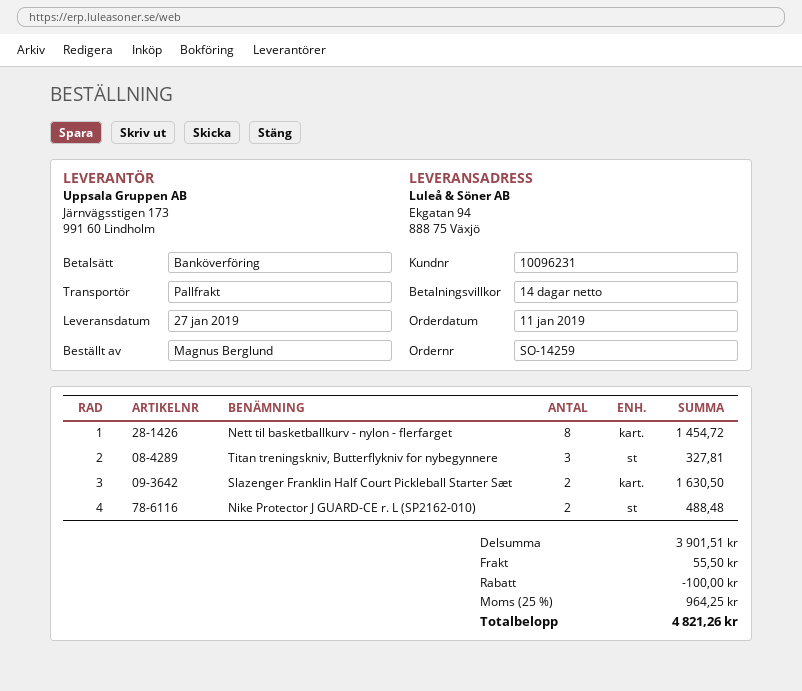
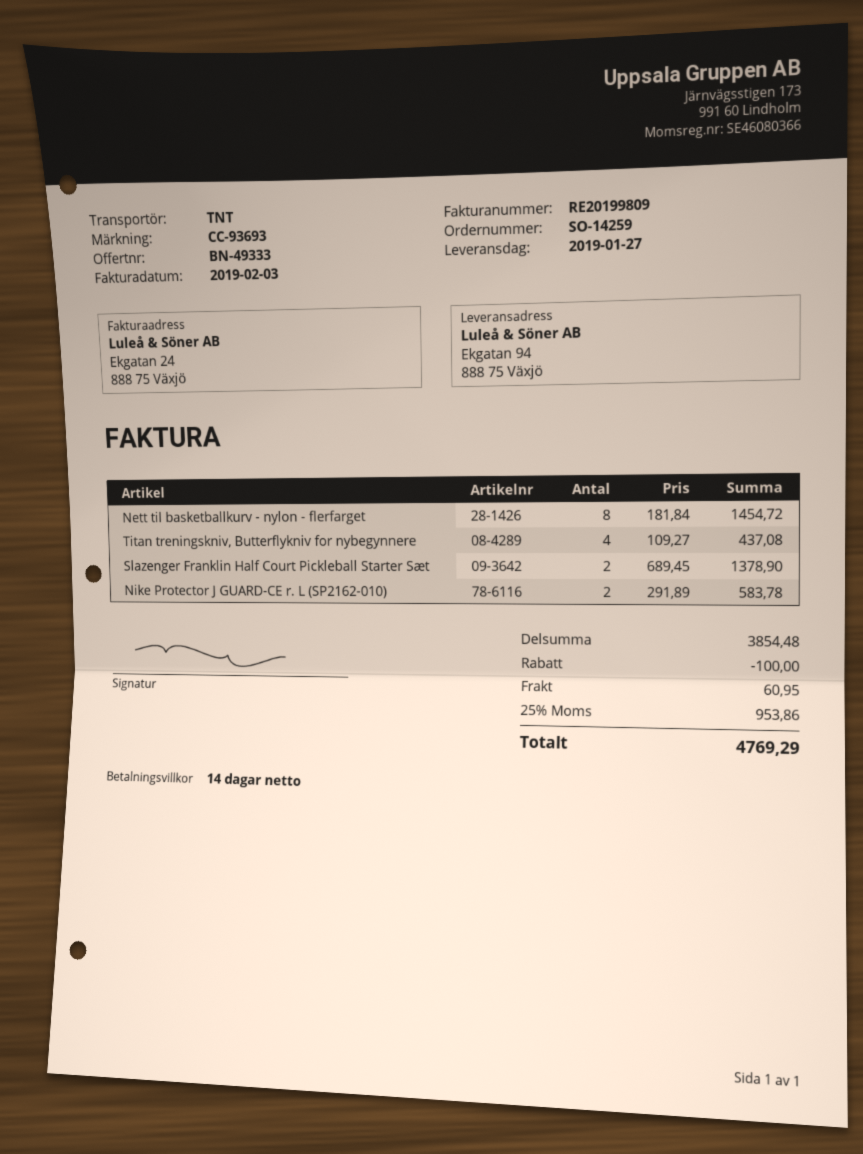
shipping method: pallet freight -> TNT
Titan treningskniv, Butterflykniv for nybegynnere: 3 for 327.81 -> 4 for 437.08
Slazenger Franklin Half Court Pickleball Starter Sæt: 2 for 1630.50 -> 2 for 1378.90
Nike Protector J GUARD-CE r. L (SP2162-010): 2 for 488.48 -> 2 for 583.78
subtotal: 3901.51 -> 3854.48
shipping: 55.50 -> 60.95
tax: 25% = 964.25 -> 25% = 953.86
total: 4821.26 -> 4769.29

